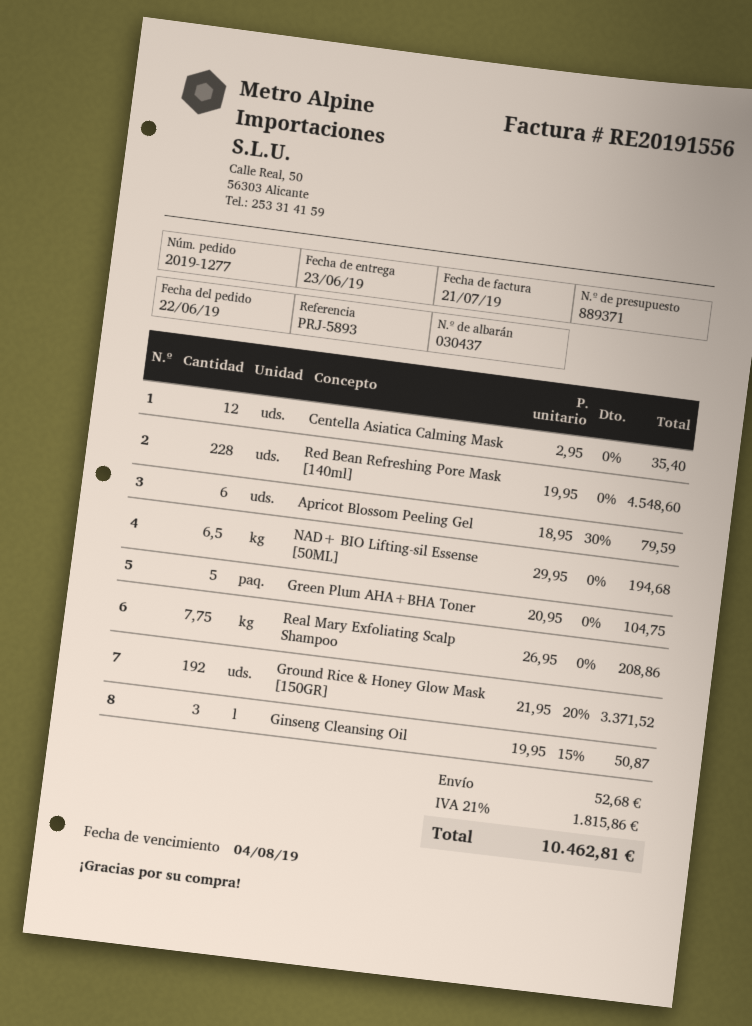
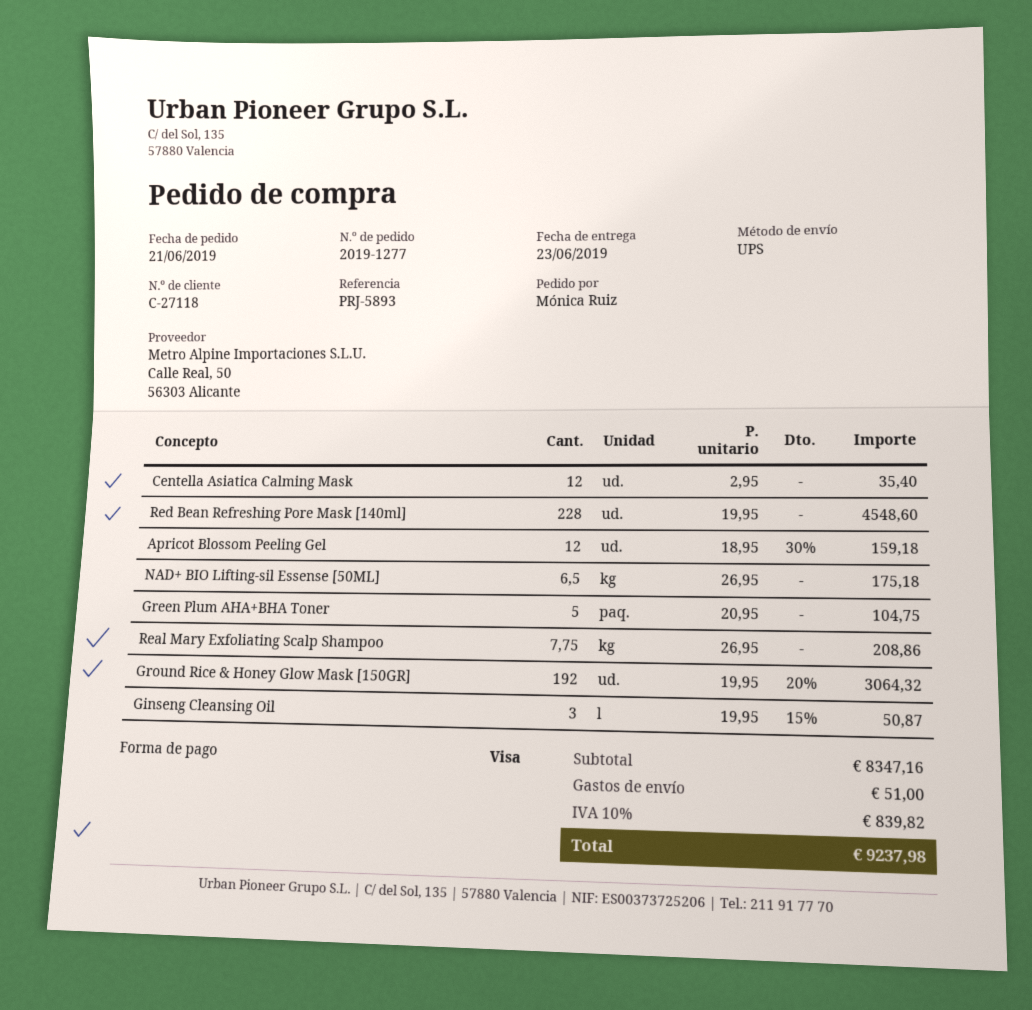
order date: 2019-06-22 -> 2019-06-21
Apricot Blossom Peeling Gel: 6 x 18.95 - 30% = 79.59 -> 12 x 18.95 - 30% = 159.18
NAD+ BIO Lifting-sil Essense [50ML]: 6.5 x 29.95 = 194.68 -> 6.5 x 26.95 = 175.18
Ground Rice & Honey Glow Mask [150GR]: 192 x 21.95 - 20% = 3371.52 -> 192 x 19.95 - 20% = 3064.32
shipping: 52.68 -> 51.00
tax: 21% = 1815.86 -> 10% = 839.82
total: 10462.81 -> 9237.98

